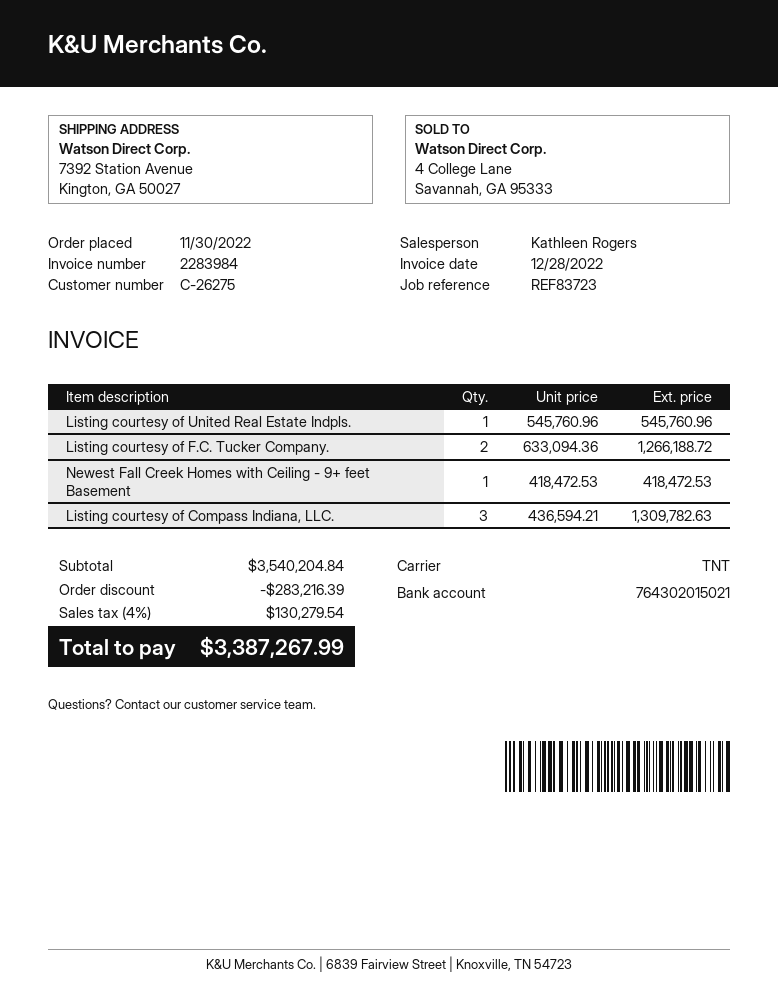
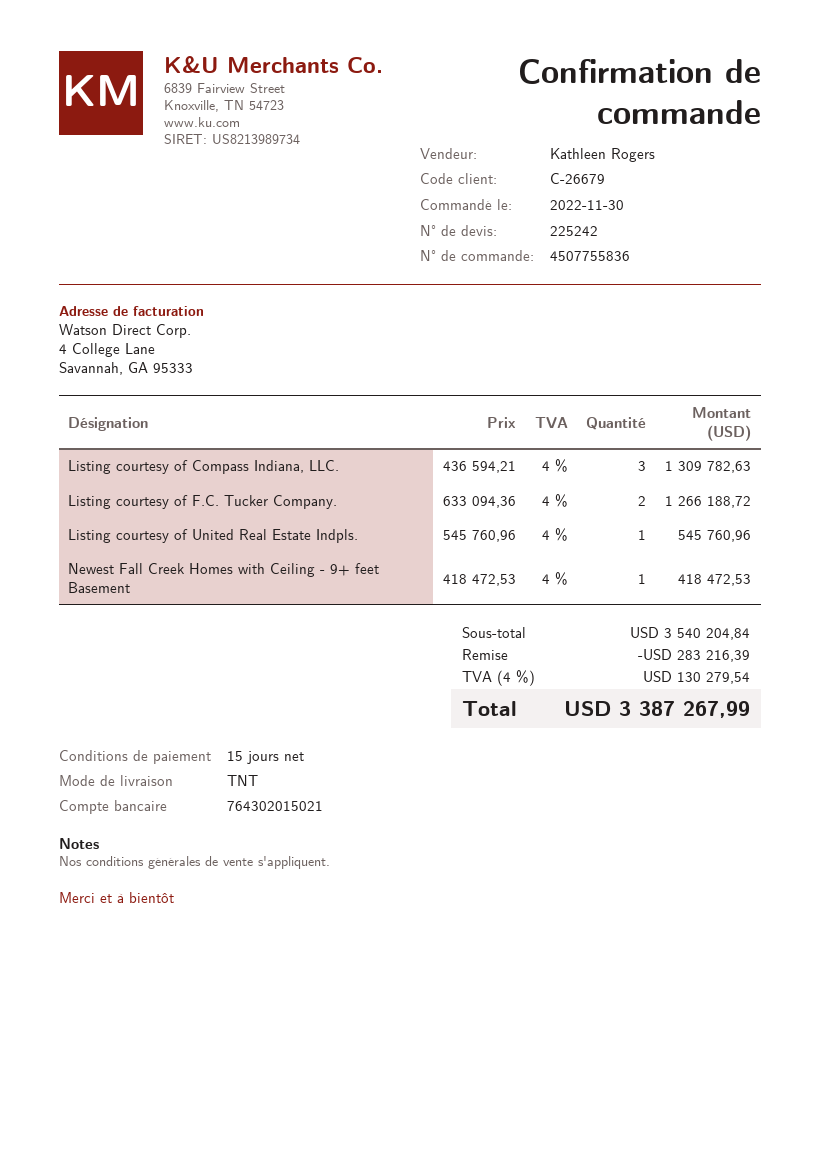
customer number: C-26275 -> C-26679

